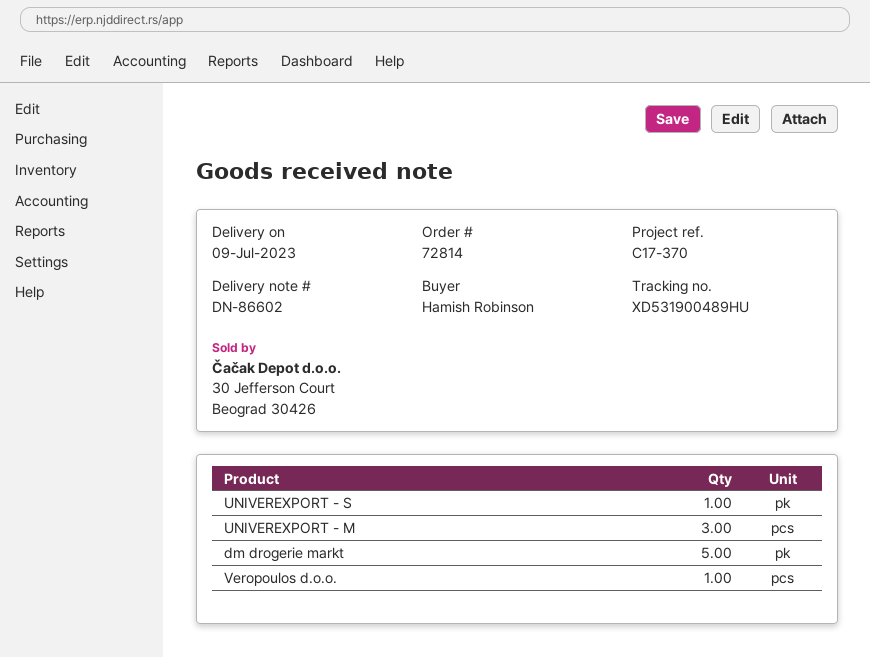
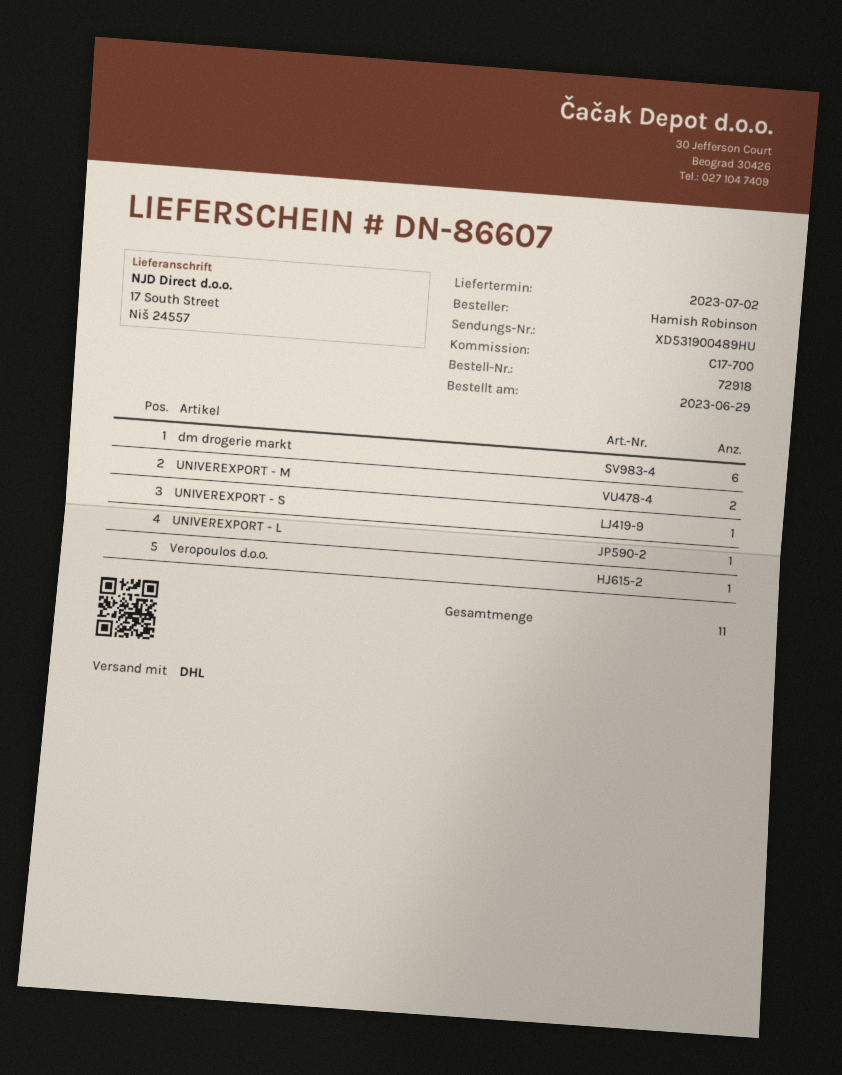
order number: 72814 -> 72918
delivery note number: DN-86602 -> DN-86607
delivery date: 2023-07-09 -> 2023-07-02
reference: C17-370 -> C17-700
UNIVEREXPORT - M: 3 -> 2
dm drogerie markt: 5 -> 6
UNIVEREXPORT - L: none -> 1

